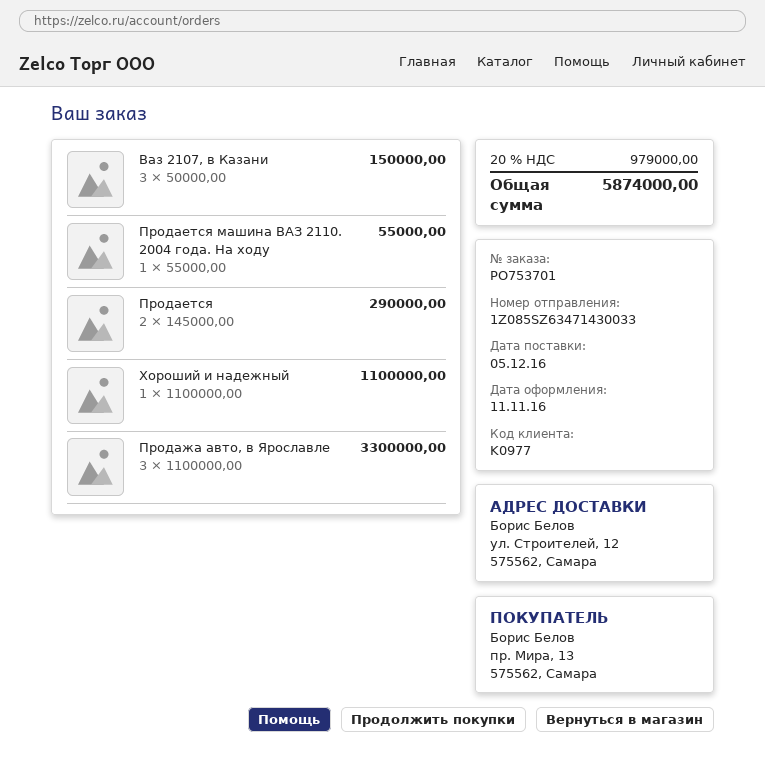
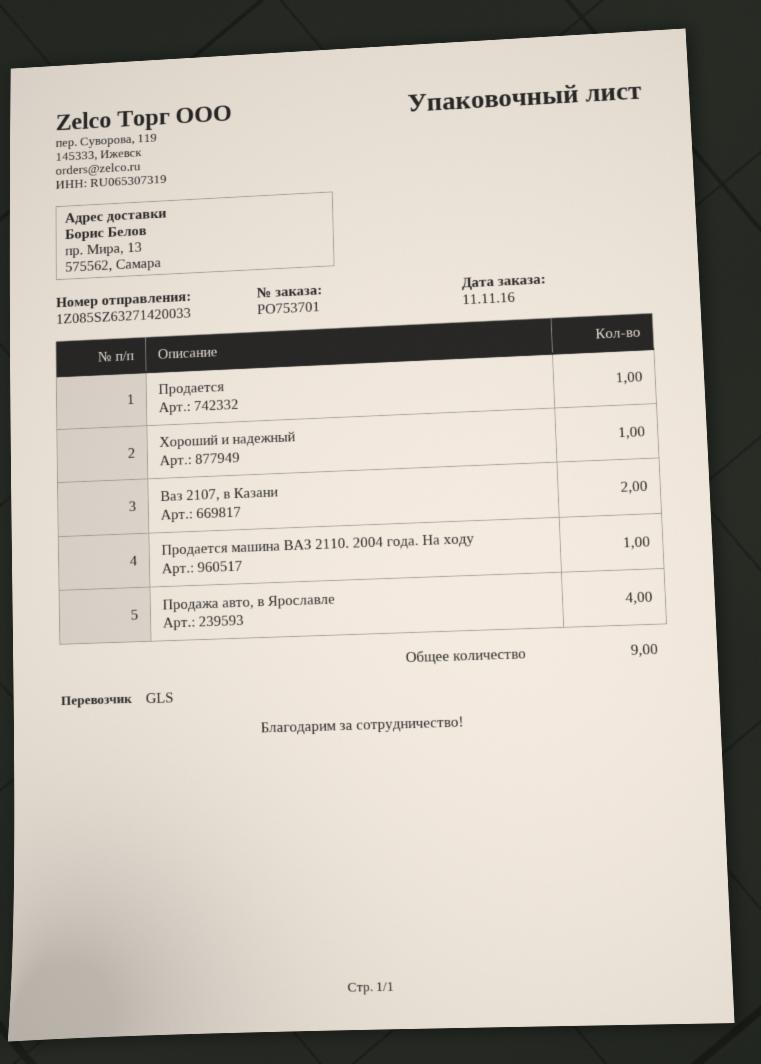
tracking number: 1Z085SZ63471430033 -> 1Z085SZ63271420033
ship to: ул. Строителей, 12, 575562, Самара -> пр. Мира, 13, 575562, Самара
Ваз 2107, в Казани: 3 -> 2
Продается: 2 -> 1
Продажа авто, в Ярославле: 3 -> 4

